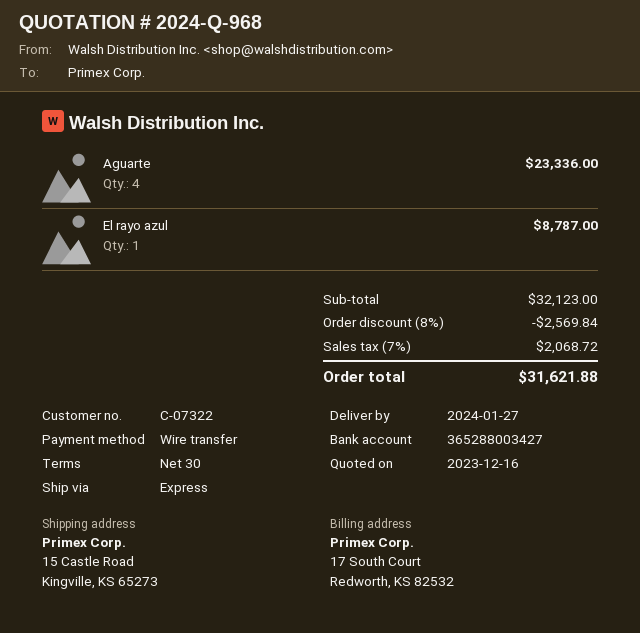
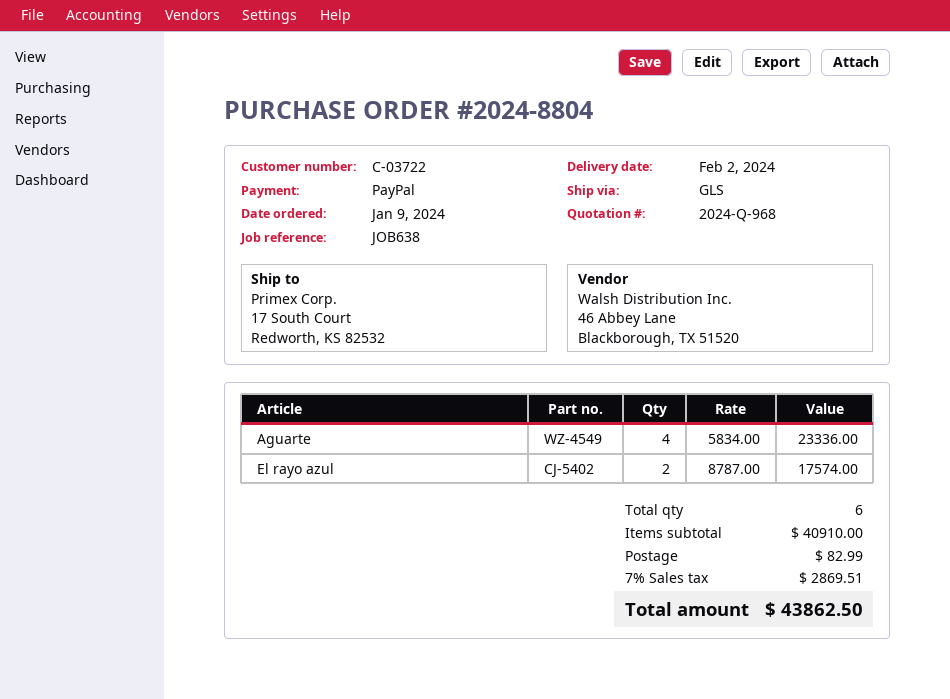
delivery date: 2024-01-27 -> 2024-02-02
customer number: C-07322 -> C-03722
payment method: bank transfer -> PayPal
shipping method: express -> GLS
ship to: 15 Castle Road, Kingville, KS 65273 -> 17 South Court, Redworth, KS 82532
El rayo azul: 1 for 8787.00 -> 2 for 17574.00
subtotal: 32123.00 -> 40910.00
discount: 8% = 2569.84 -> none
shipping: none -> 82.99
tax: 7% = 2068.72 -> 7% = 2869.51
total: 31621.88 -> 43862.50

